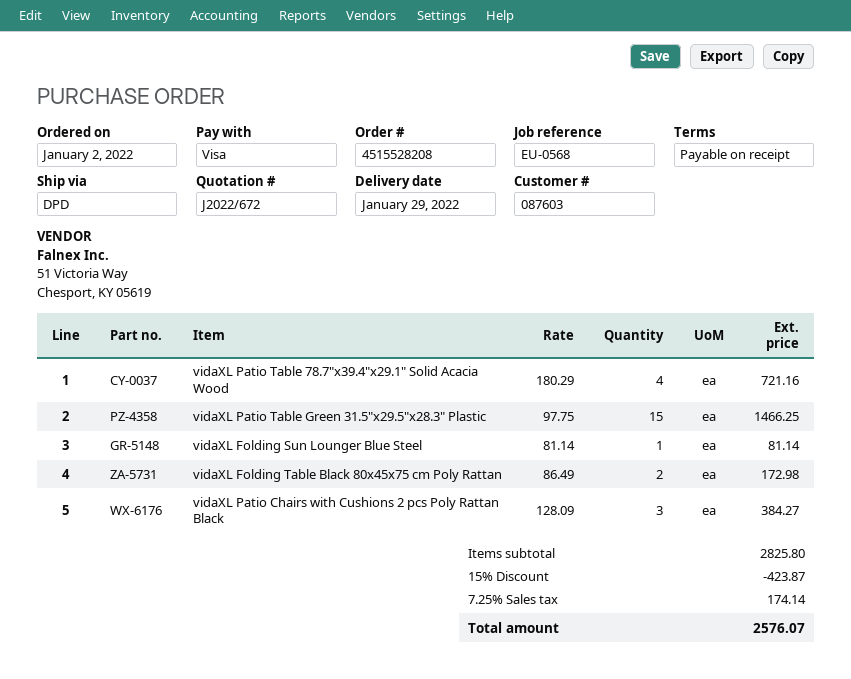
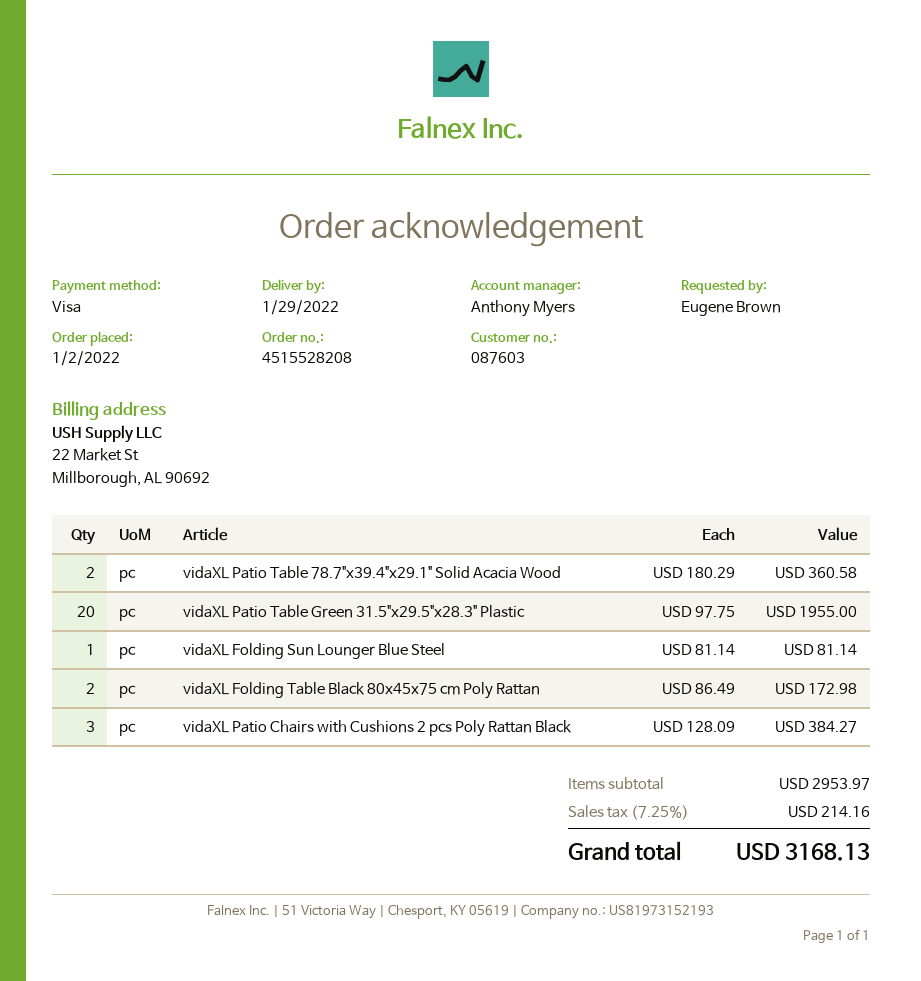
vidaXL Patio Table 78.7"x39.4"x29.1" Solid Acacia Wood: 4 x 180.29 = 721.16 -> 2 x 180.29 = 360.58
vidaXL Patio Table Green 31.5"x29.5"x28.3" Plastic: 15 x 97.75 = 1466.25 -> 20 x 97.75 = 1955.00
subtotal: 2825.80 -> 2953.97
discount: 15% = 423.87 -> none
tax: 7.25% = 174.14 -> 7.25% = 214.16
total: 2576.07 -> 3168.13

